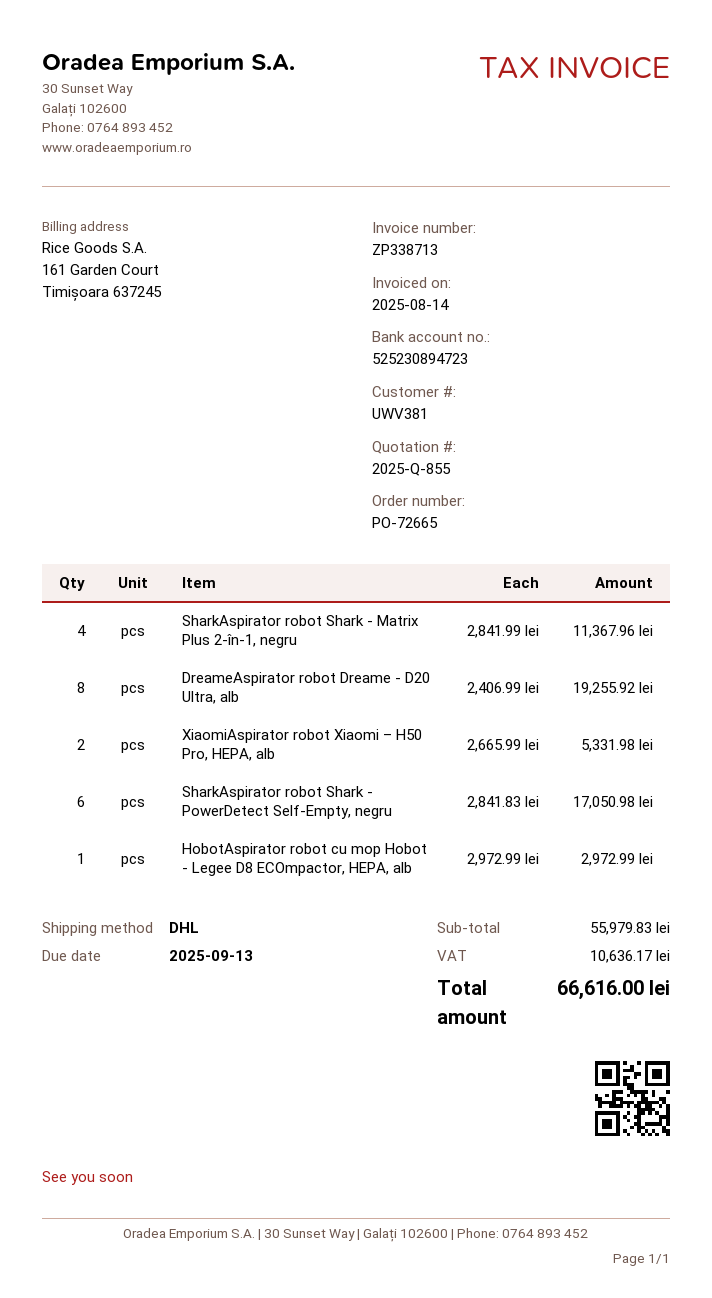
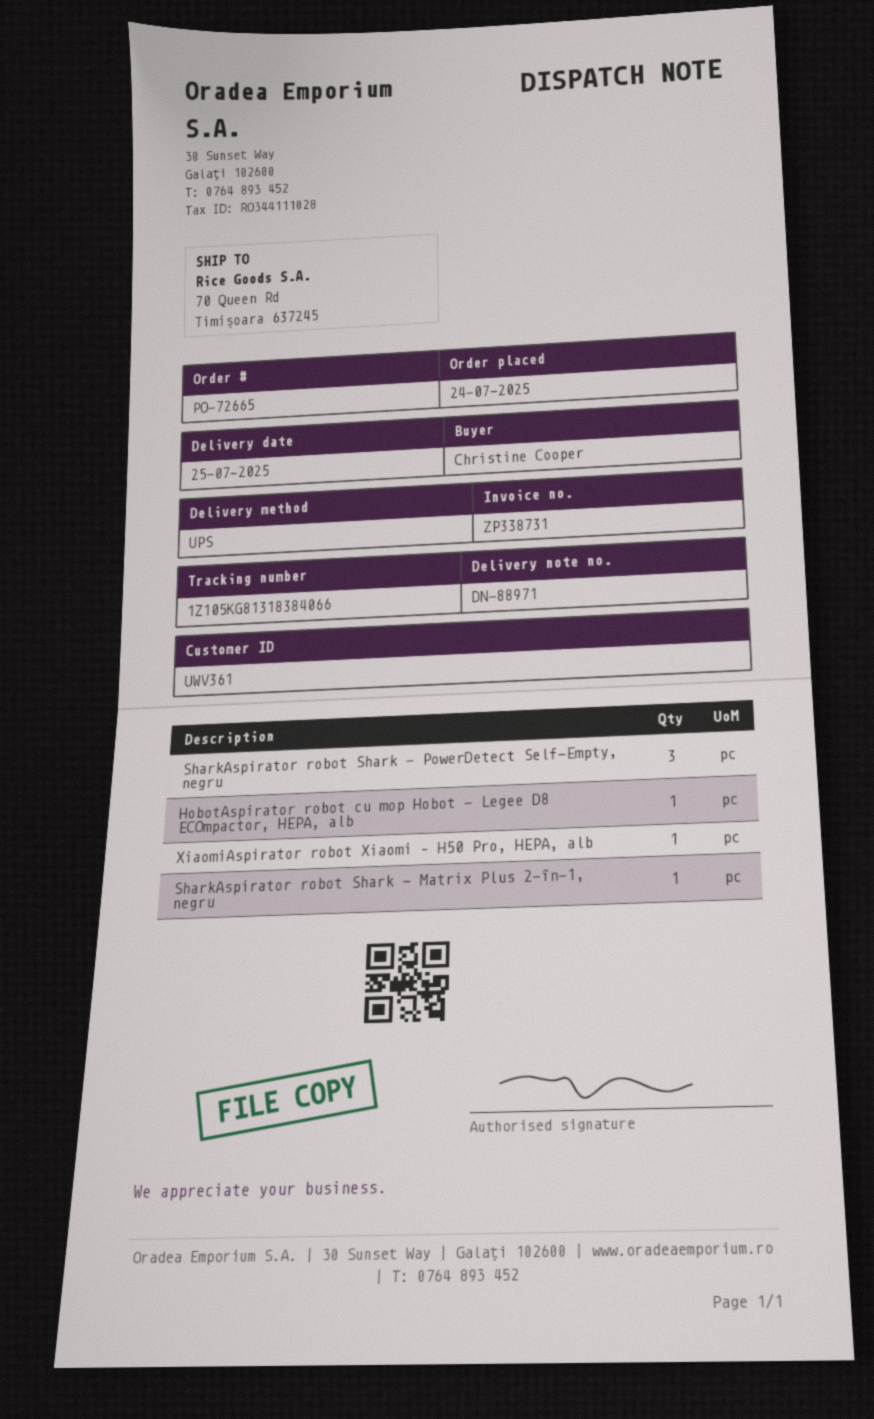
invoice number: ZP338713 -> ZP338731
customer number: UWV381 -> UWV361
shipping method: DHL -> UPS
SharkAspirator robot Shark - Matrix Plus 2-în-1, negru: 4 -> 1
DreameAspirator robot Dreame - D20 Ultra, alb: 8 -> none
XiaomiAspirator robot Xiaomi – H50 Pro, HEPA, alb: 2 -> 1
SharkAspirator robot Shark - PowerDetect Self-Empty, negru: 6 -> 3

